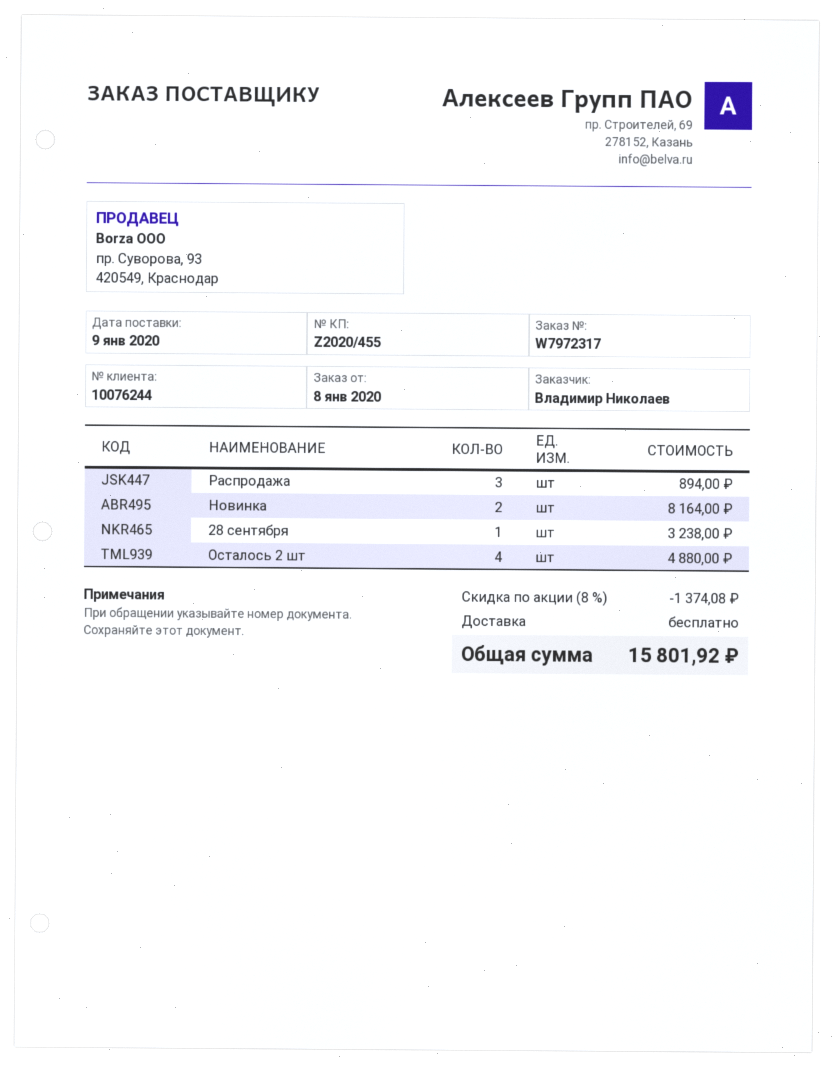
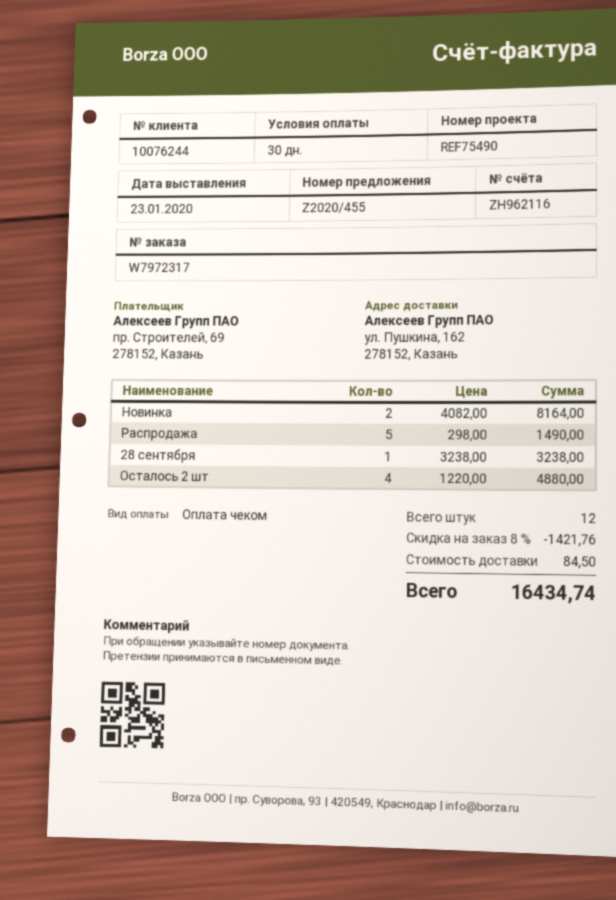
Распродажа: 3 for 894.00 -> 5 for 1490.00
discount: 8% = 1374.08 -> 8% = 1421.76
shipping: 0.00 -> 84.50
total: 15801.92 -> 16434.74

